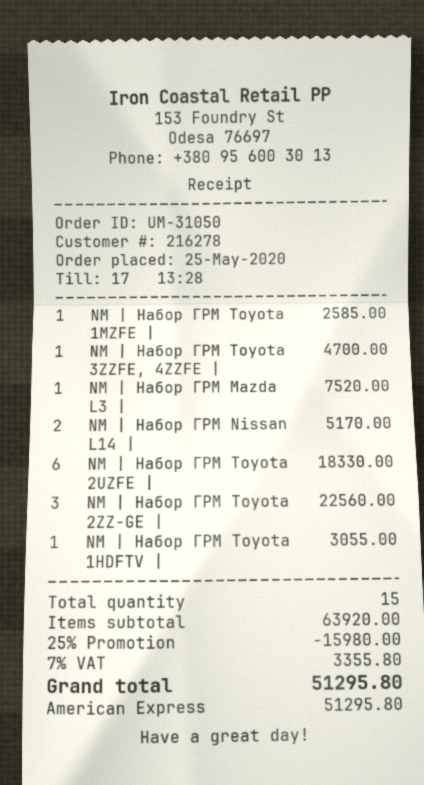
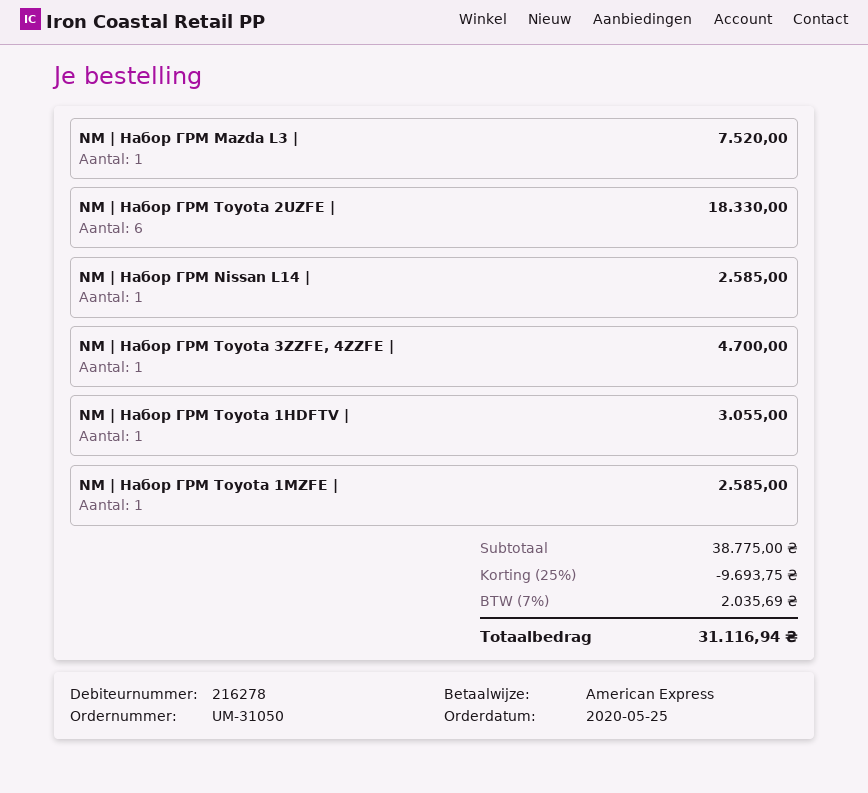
NM | Набор ГРМ Nissan L14 |: 2 for 5170.00 -> 1 for 2585.00
NM | Набор ГРМ Toyota 2ZZ-GE |: 3 for 22560.00 -> none
subtotal: 63920.00 -> 38775.00
discount: 25% = 15980.00 -> 25% = 9693.75
tax: 7% = 3355.80 -> 7% = 2035.69
total: 51295.80 -> 31116.94

